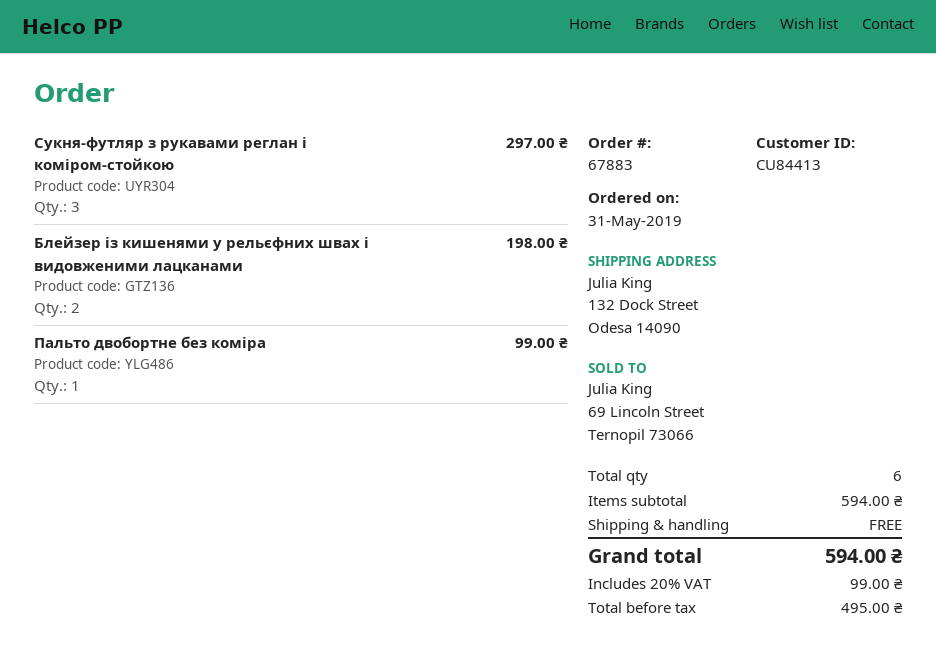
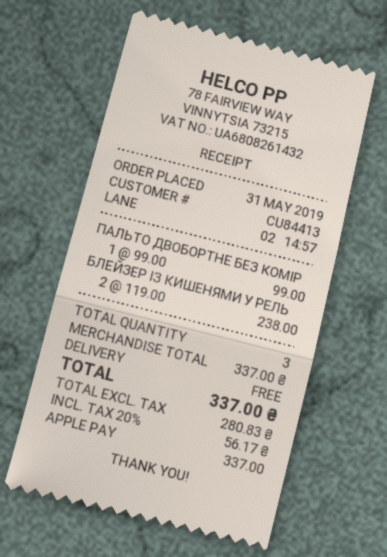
Сукня-футляр з рукавами реглан і коміром-стойкою: 3 for 297.00 -> none
Блейзер із кишенями у рельєфних швах і видовженими лацканами: 2 for 198.00 -> 2 for 238.00
total quantity: 6 -> 3
subtotal: 594.00 -> 337.00
net: 495.00 -> 280.83
tax: 20% = 99.00 -> 20% = 56.17
total: 594.00 -> 337.00

